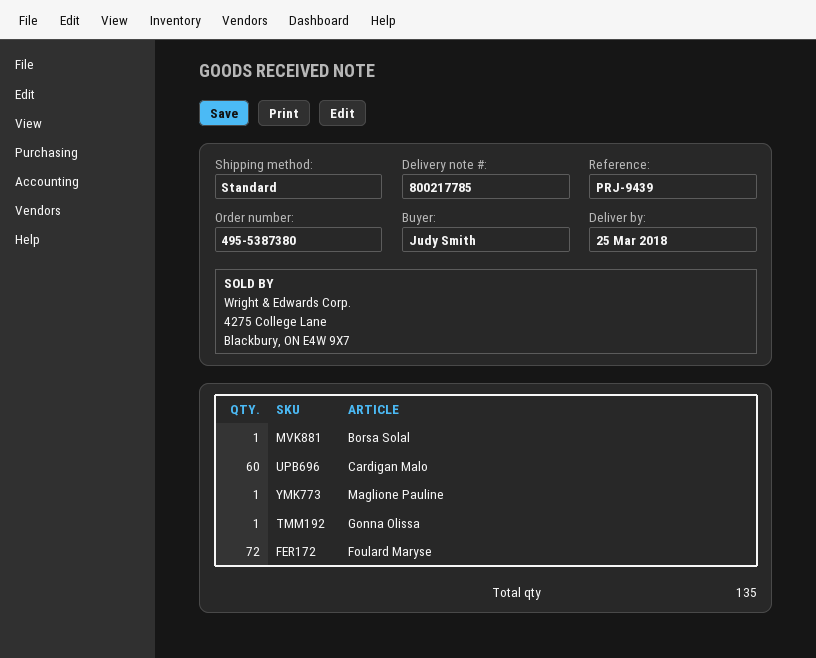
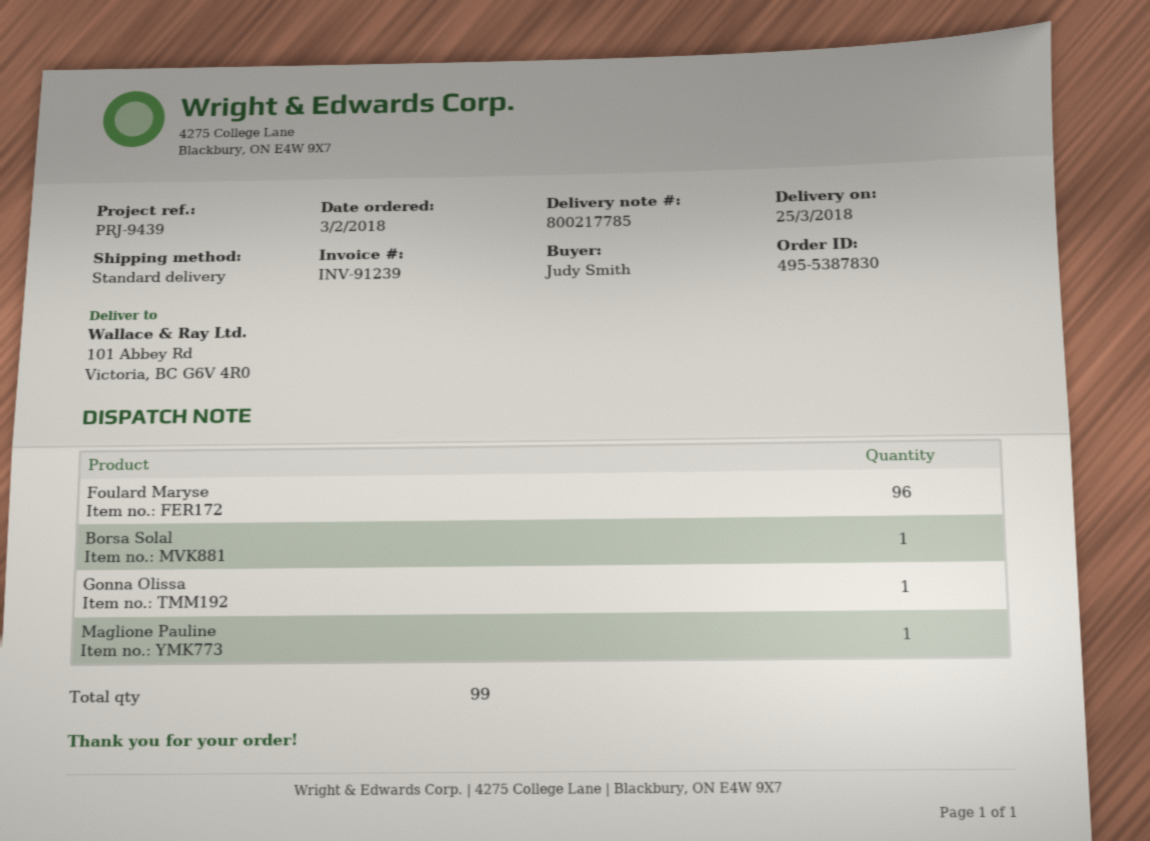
order number: 495-5387380 -> 495-5387830
Cardigan Malo: 60 -> none
Foulard Maryse: 72 -> 96
total quantity: 135 -> 99

